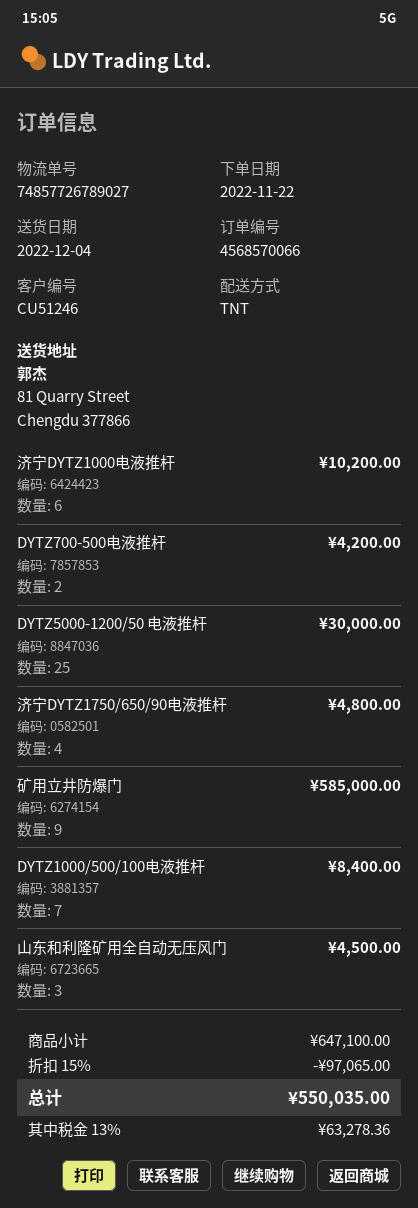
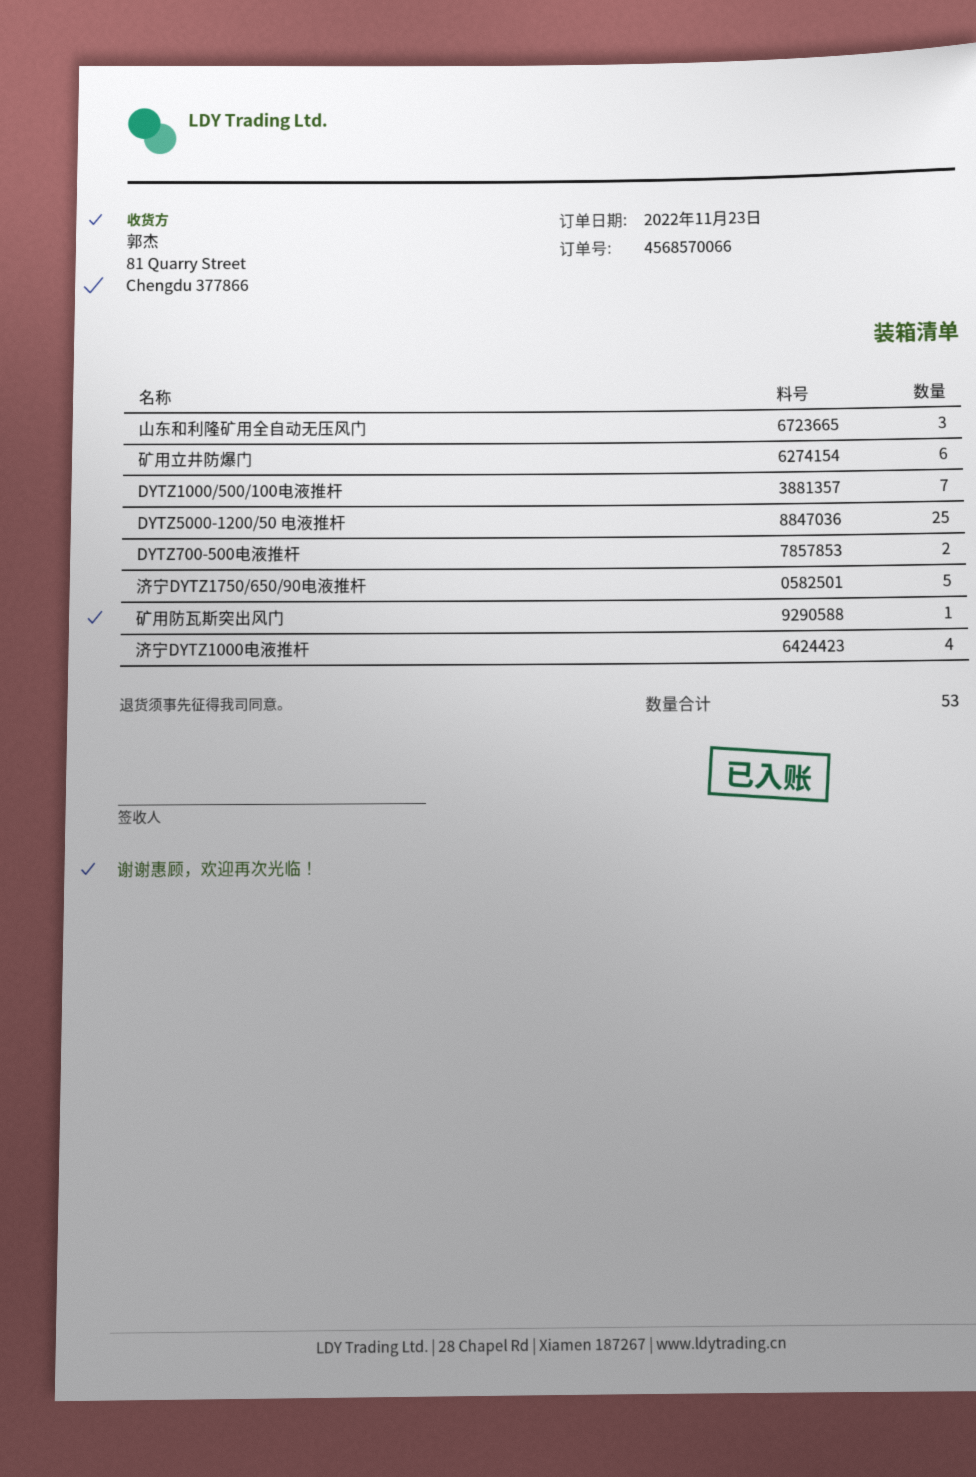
order date: 2022-11-22 -> 2022-11-23
济宁DYTZ1000电液推杆: 6 -> 4
济宁DYTZ1750/650/90电液推杆: 4 -> 5
矿用立井防爆门: 9 -> 6
矿用防瓦斯突出风门: none -> 1

